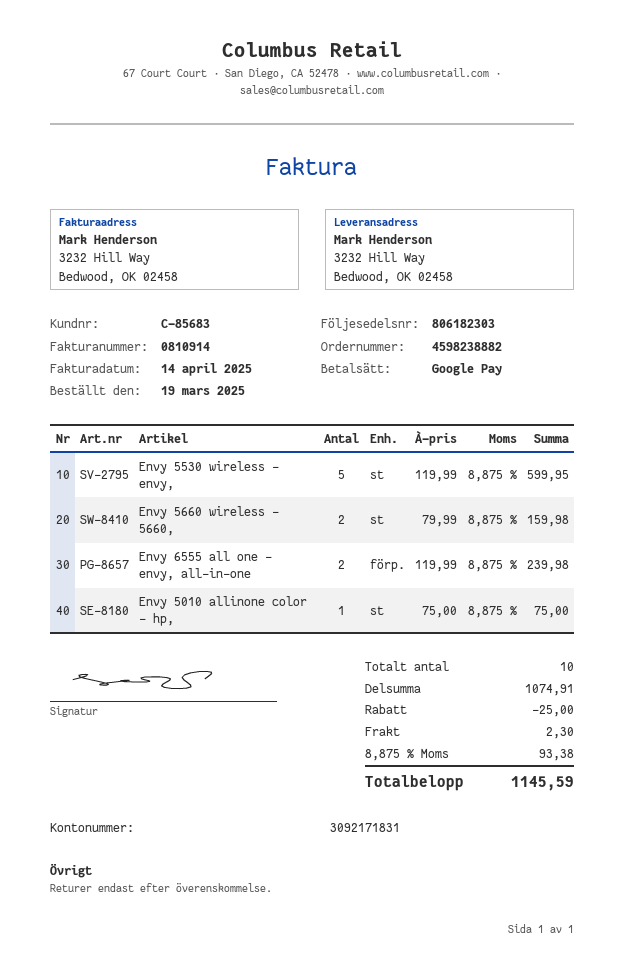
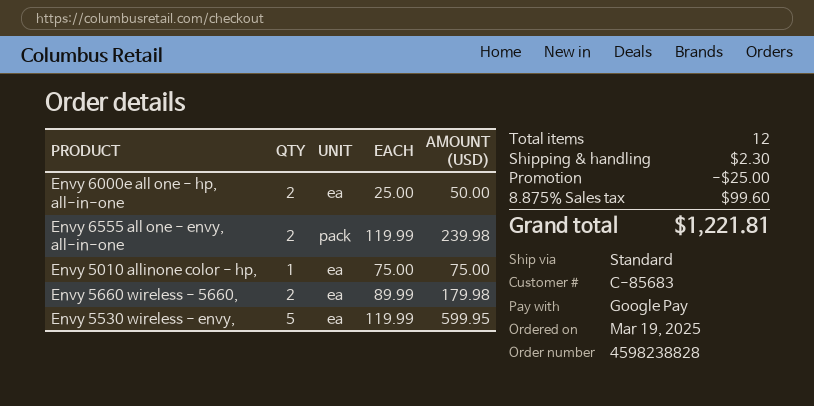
order number: 4598238882 -> 4598238828
Envy 5660 wireless - 5660,: 2 x 79.99 = 159.98 -> 2 x 89.99 = 179.98
Envy 6000e all one - hp, all-in-one: none -> 2 x 25.00 = 50.00
total quantity: 10 -> 12
tax: 8.875% = 93.38 -> 8.875% = 99.60
total: 1145.59 -> 1221.81

